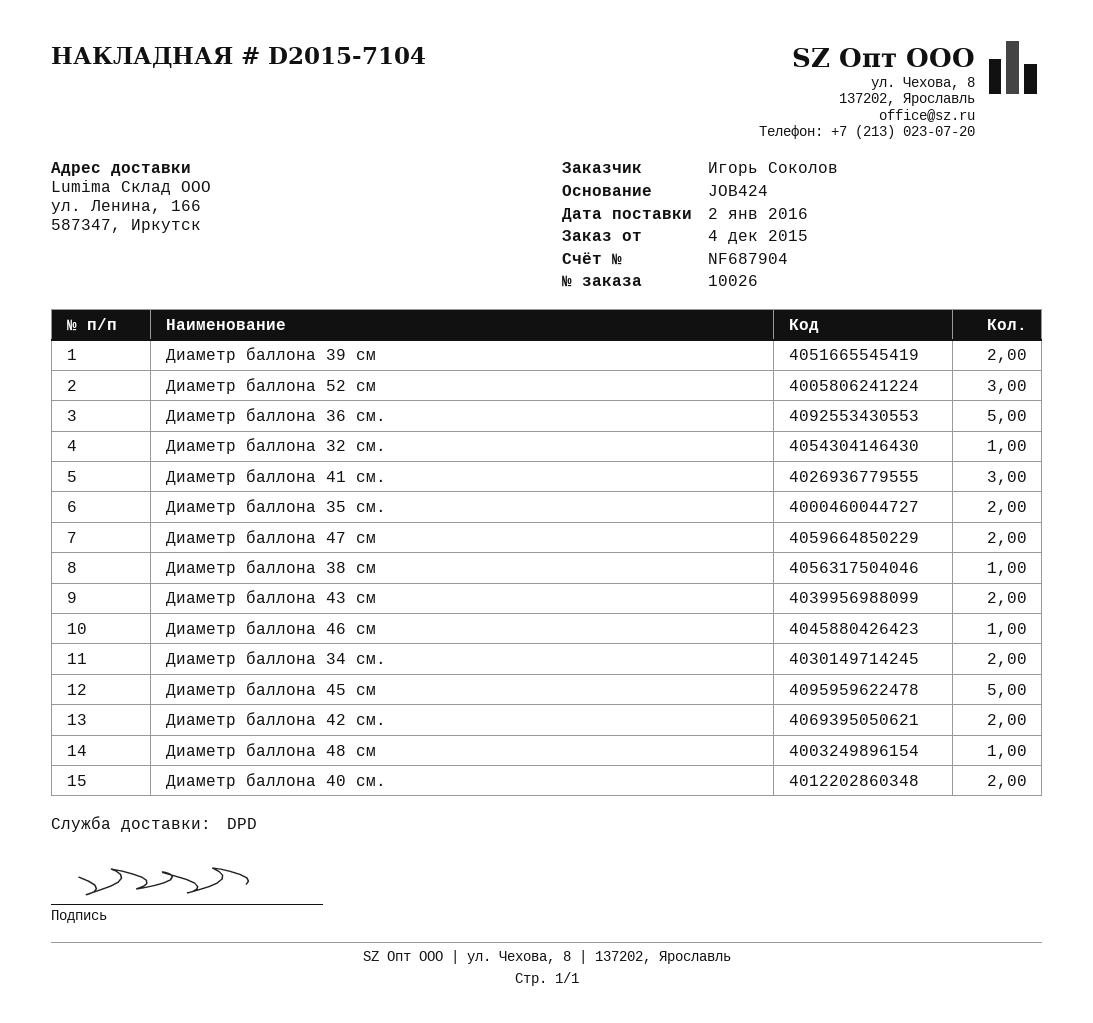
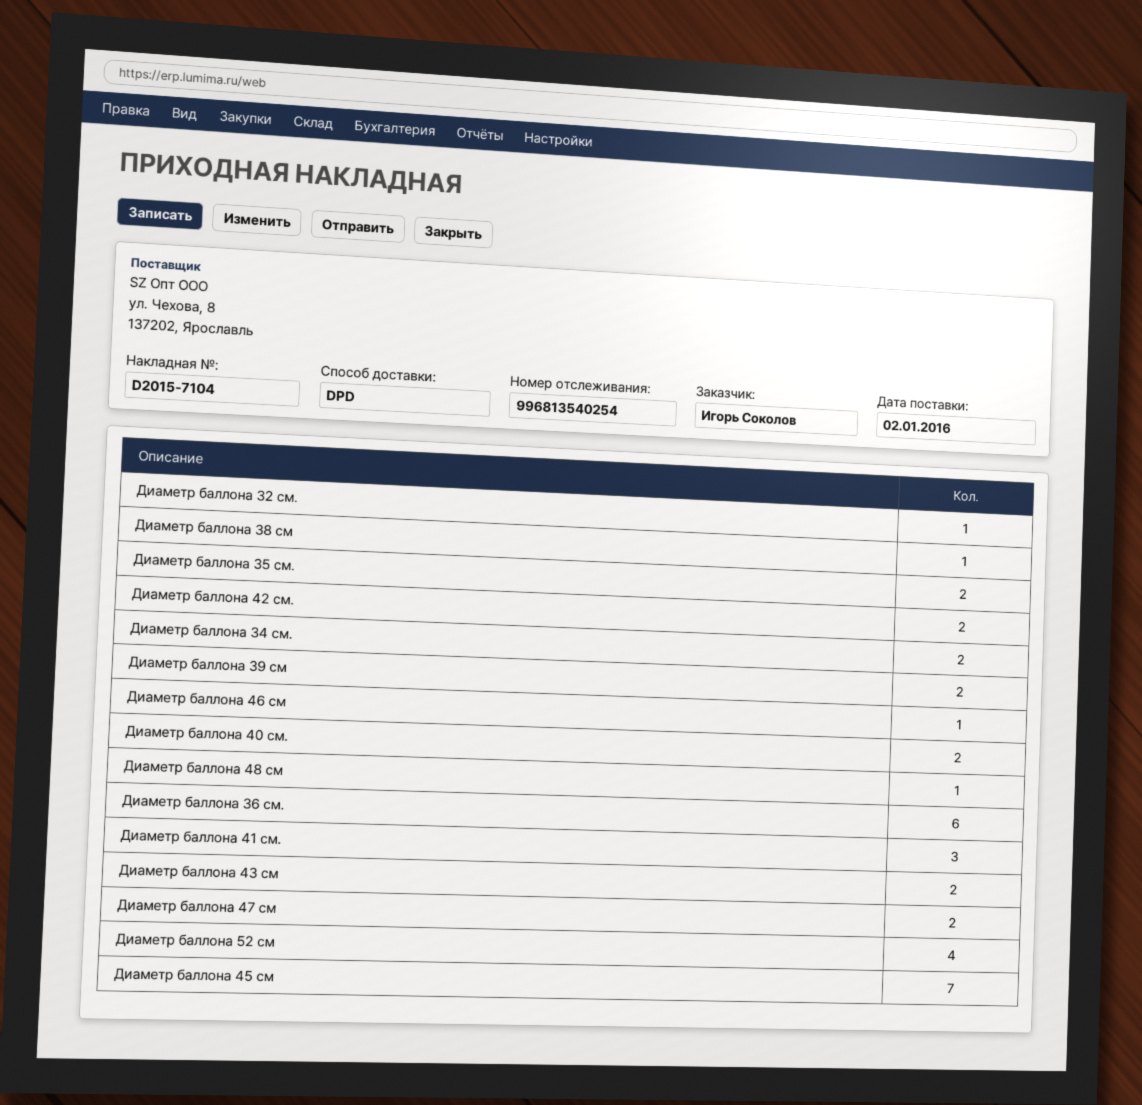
Диаметр баллона 52 см: 3 -> 4
Диаметр баллона 36 см.: 5 -> 6
Диаметр баллона 45 см: 5 -> 7

